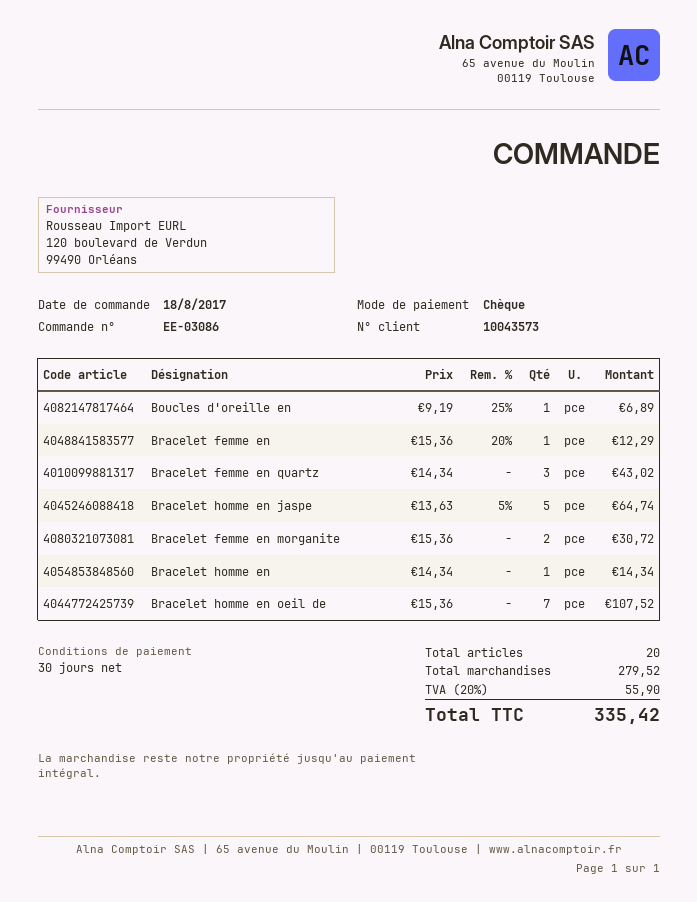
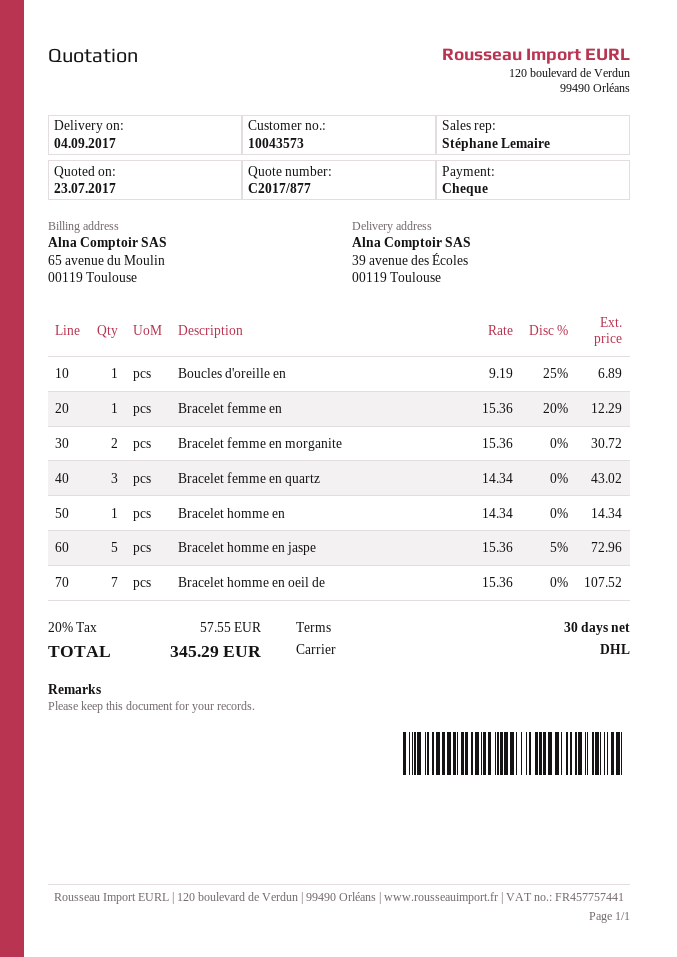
Bracelet homme en jaspe: 5 x 13.63 - 5% = 64.74 -> 5 x 15.36 - 5% = 72.96
tax: 20% = 55.90 -> 20% = 57.55
total: 335.42 -> 345.29

